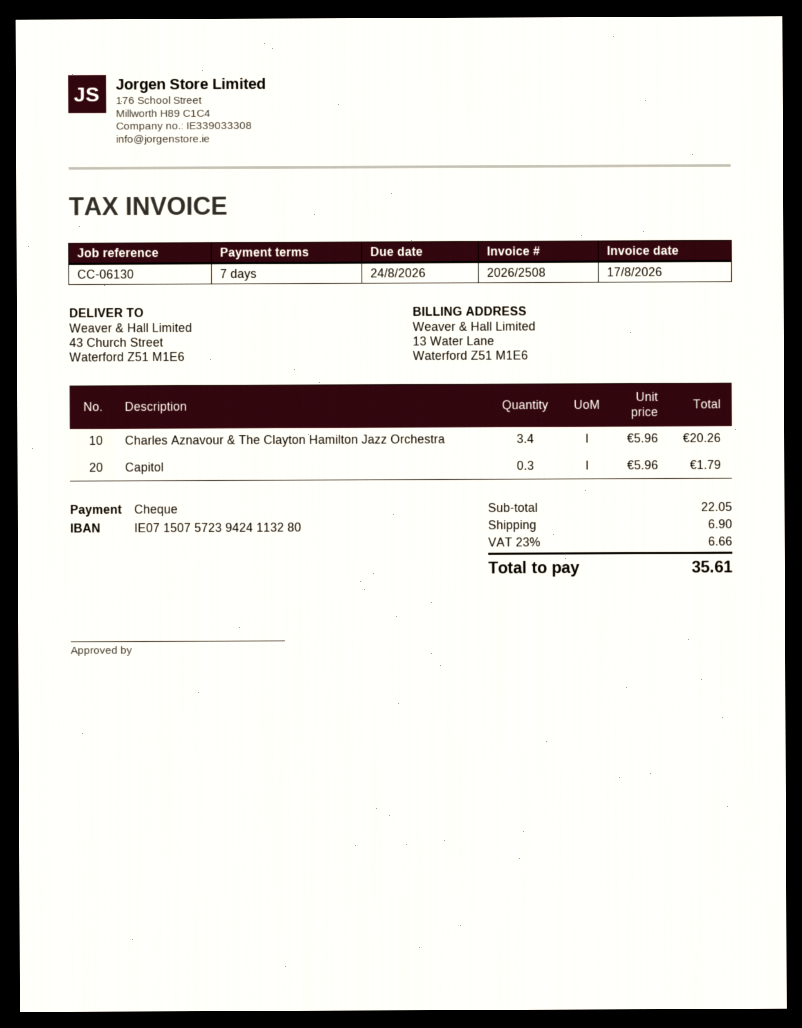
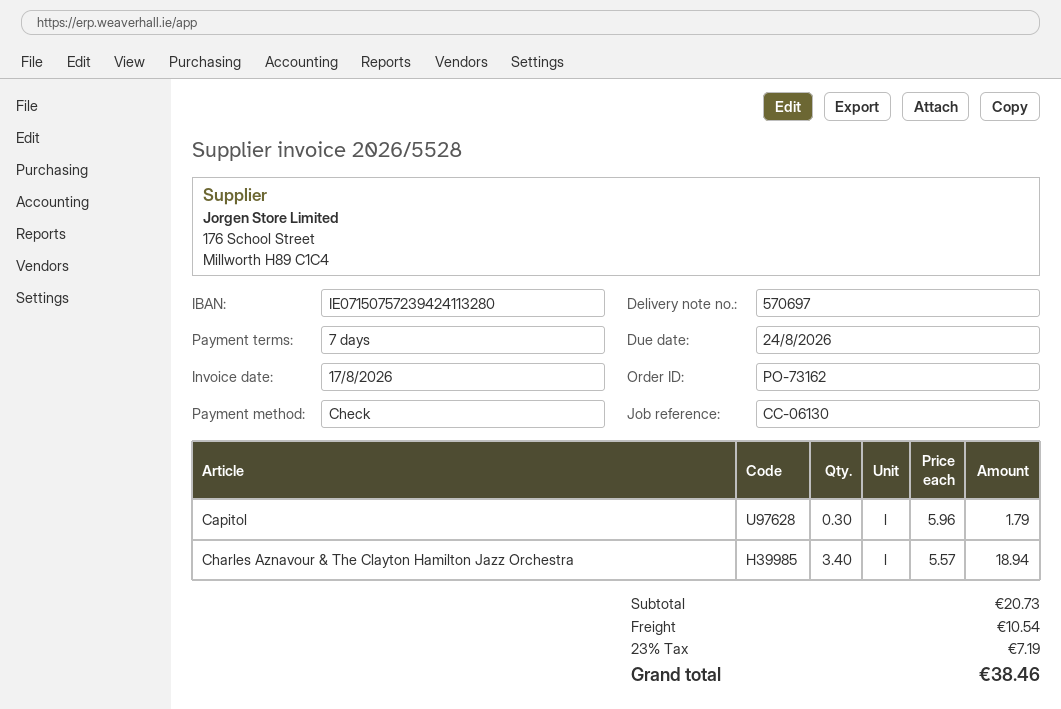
invoice number: 2026/2508 -> 2026/5528
Charles Aznavour & The Clayton Hamilton Jazz Orchestra: 3.4 x 5.96 = 20.26 -> 3.4 x 5.57 = 18.94
subtotal: 22.05 -> 20.73
shipping: 6.90 -> 10.54
tax: 23% = 6.66 -> 23% = 7.19
total: 35.61 -> 38.46

